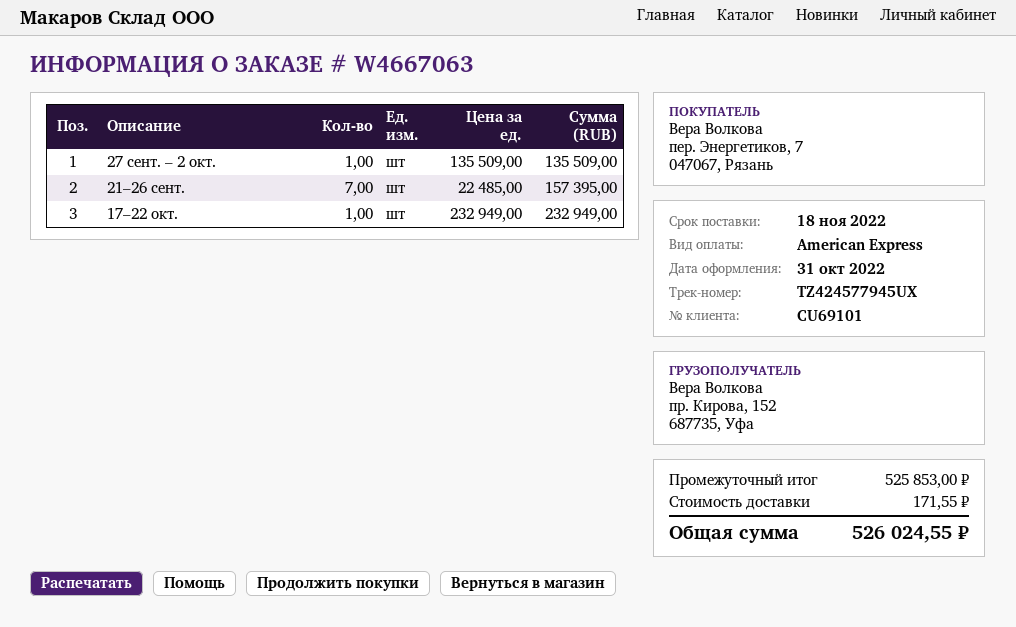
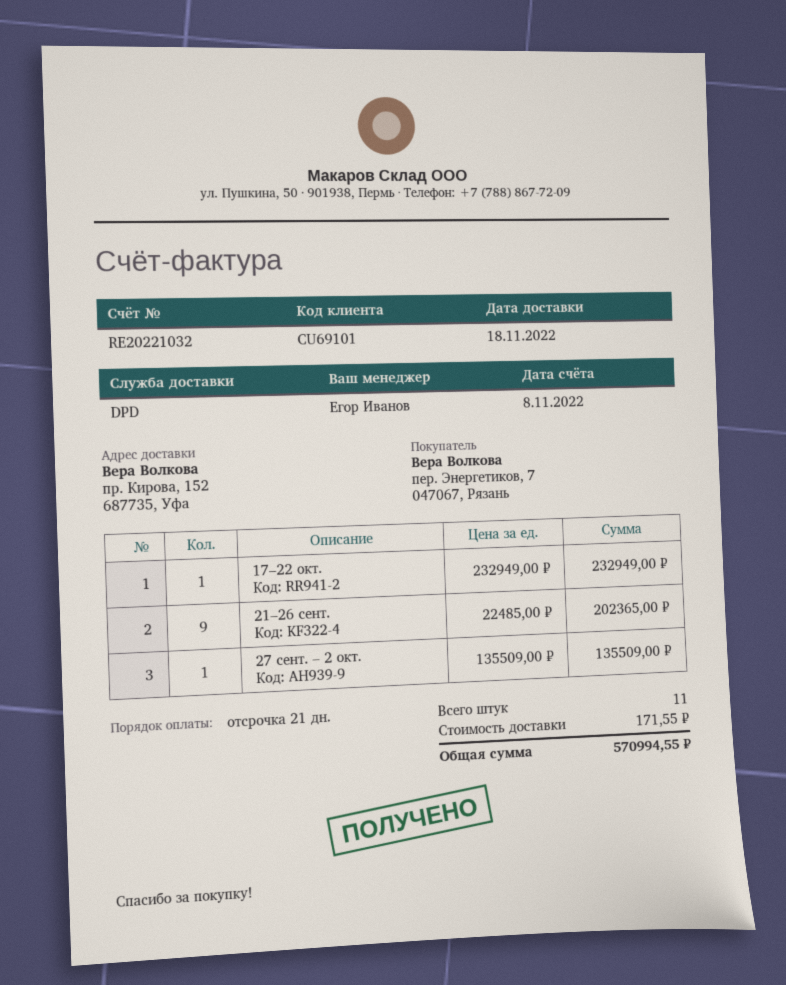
21–26 сент.: 7 x 22485.00 = 157395.00 -> 9 x 22485.00 = 202365.00
total: 526024.55 -> 570994.55

